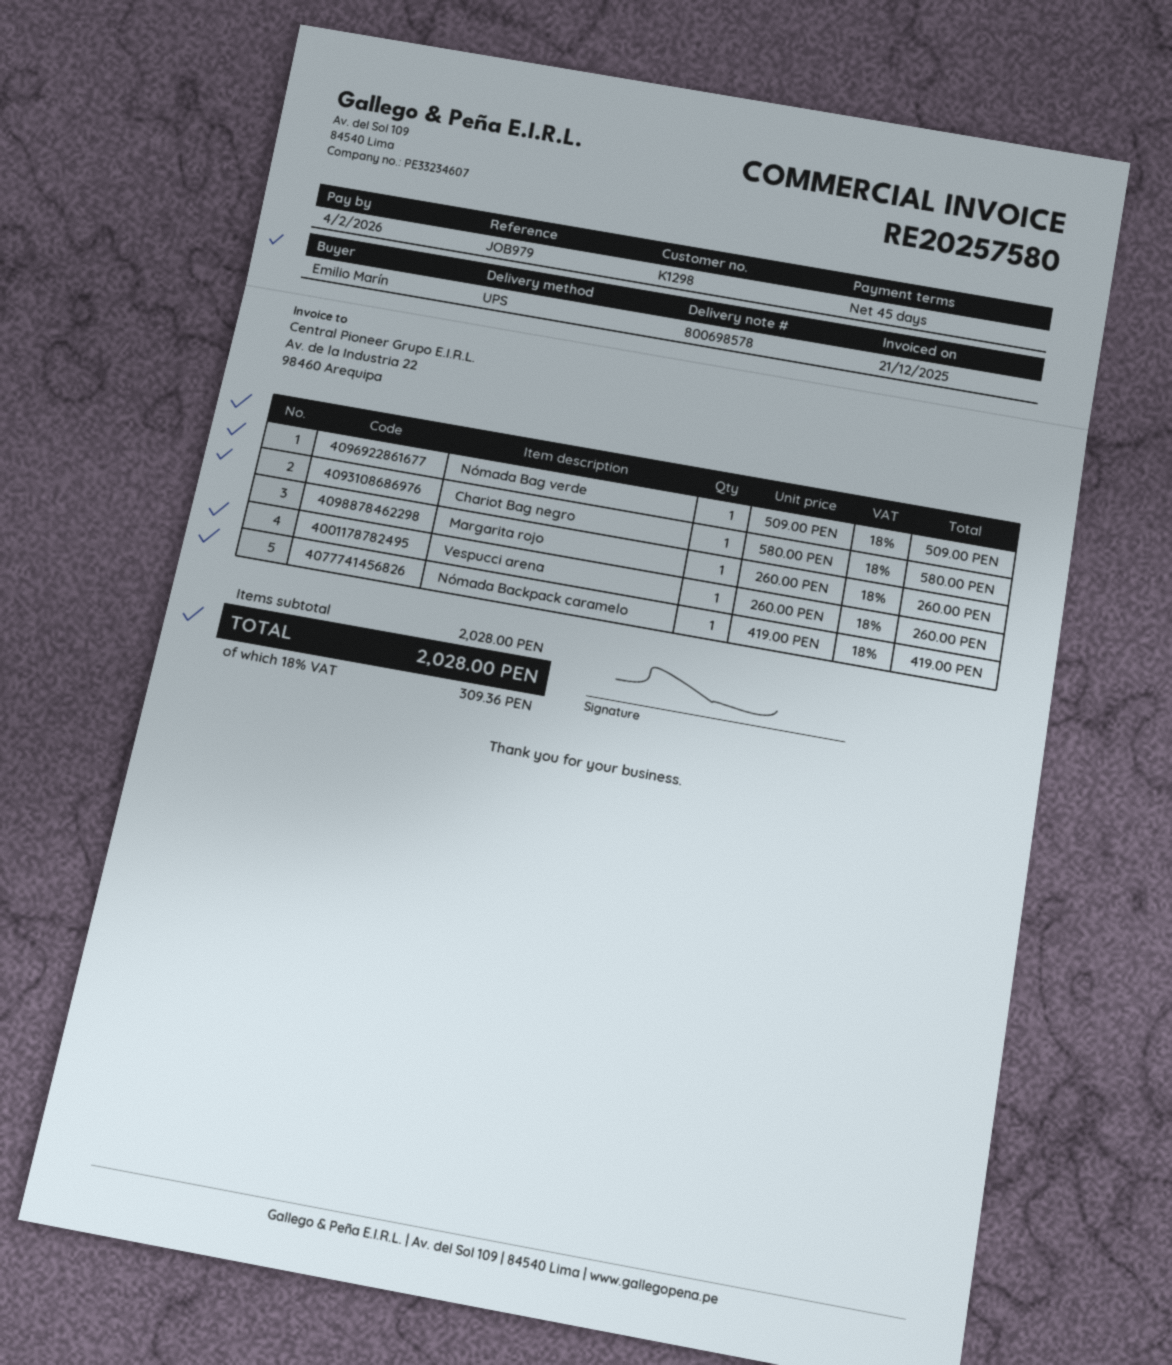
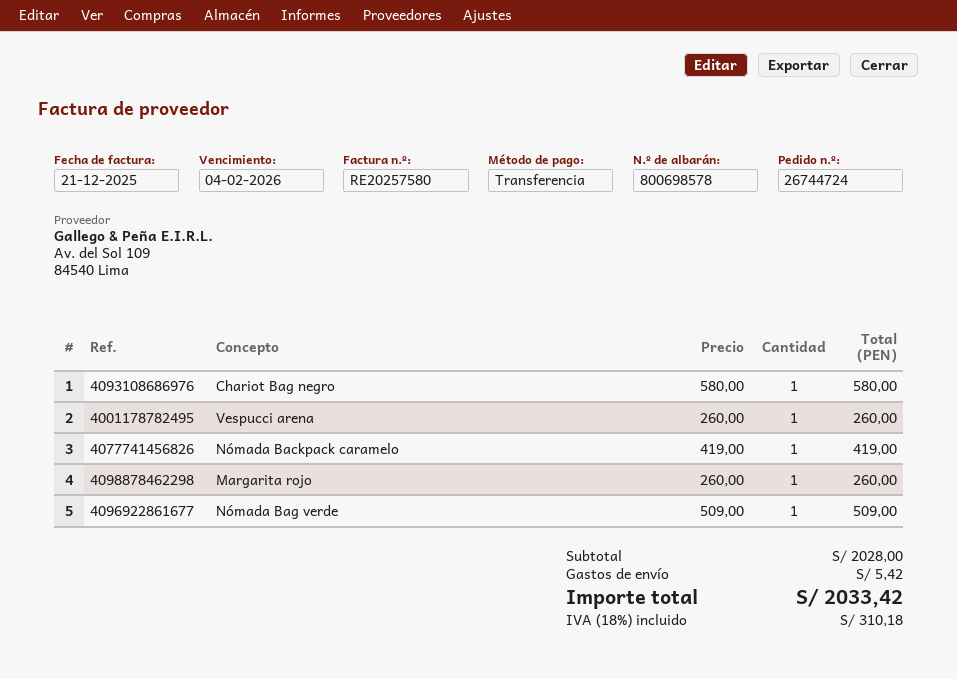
shipping: none -> 5.42
tax: 18% = 309.36 -> 18% = 310.18
total: 2028.00 -> 2033.42

